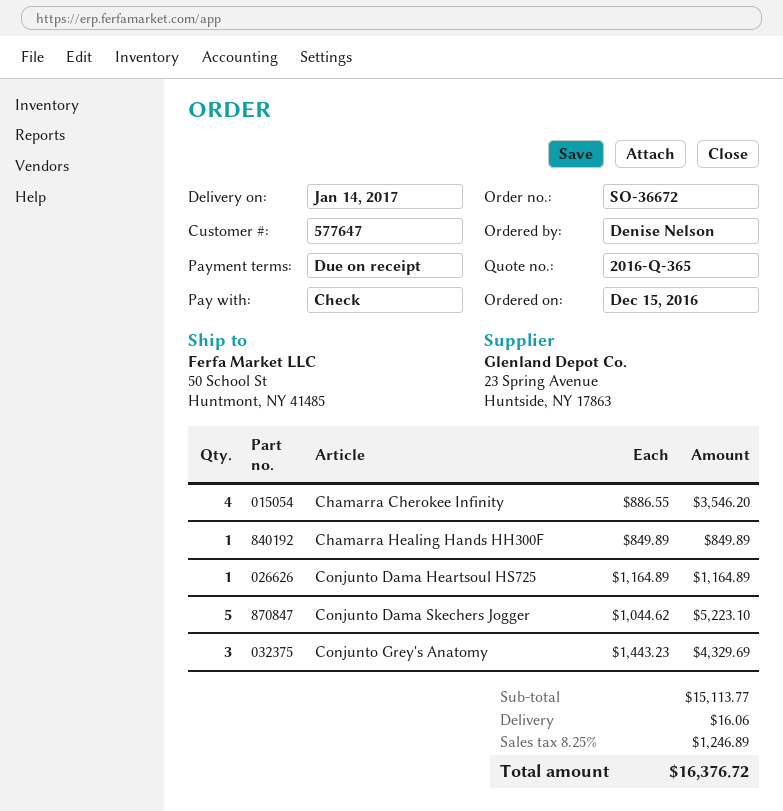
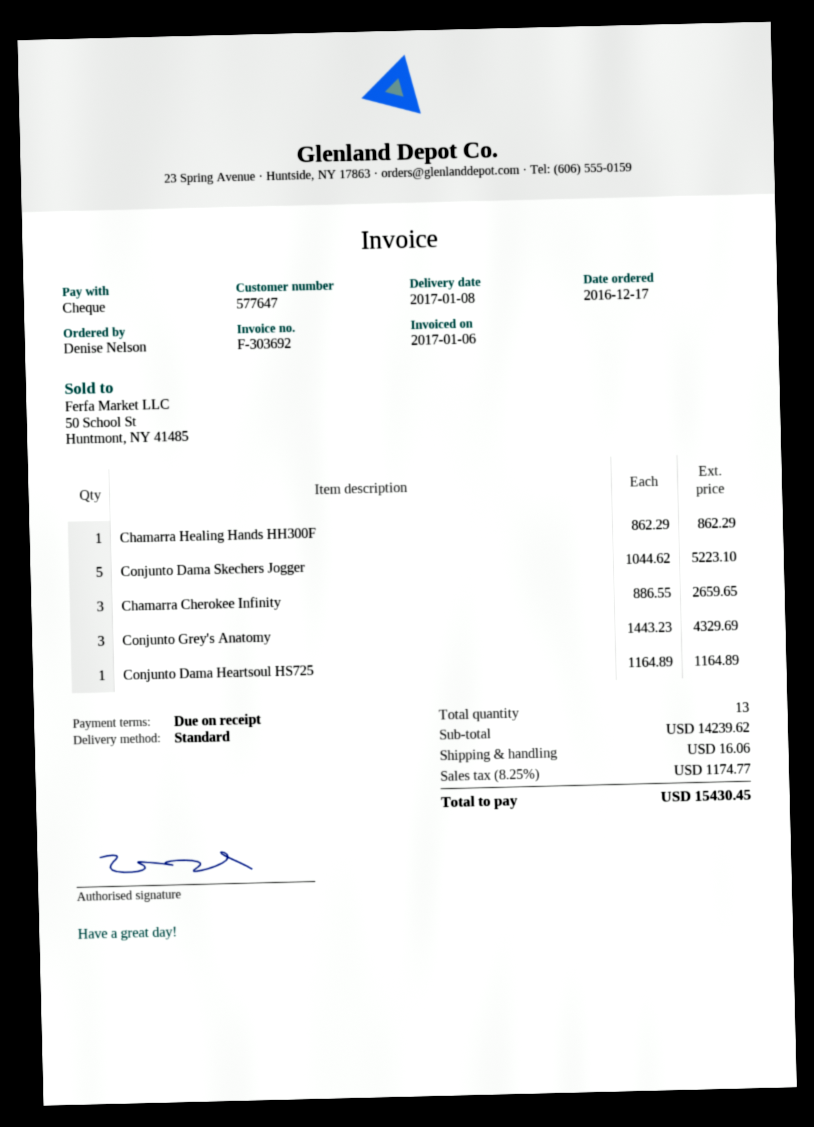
order date: 2016-12-15 -> 2016-12-17
delivery date: 2017-01-14 -> 2017-01-08
Chamarra Cherokee Infinity: 4 x 886.55 = 3546.20 -> 3 x 886.55 = 2659.65
Chamarra Healing Hands HH300F: 1 x 849.89 = 849.89 -> 1 x 862.29 = 862.29
subtotal: 15113.77 -> 14239.62
tax: 8.25% = 1246.89 -> 8.25% = 1174.77
total: 16376.72 -> 15430.45

